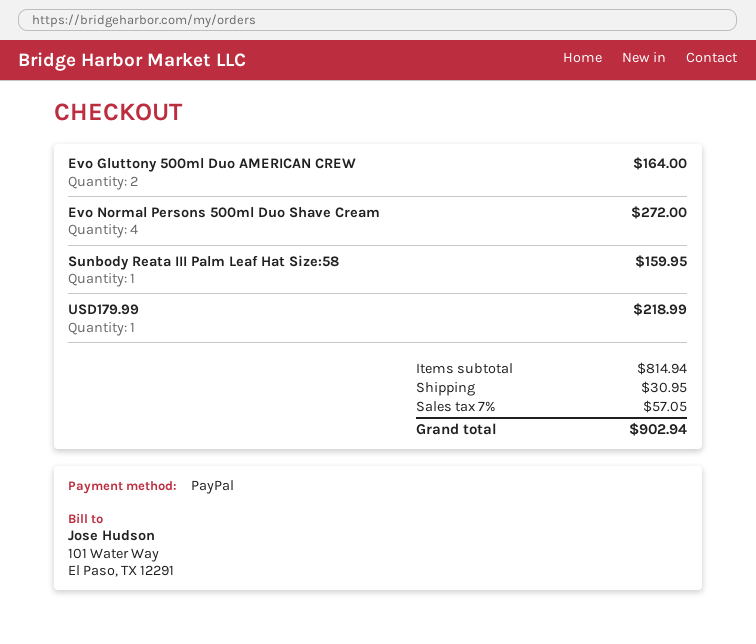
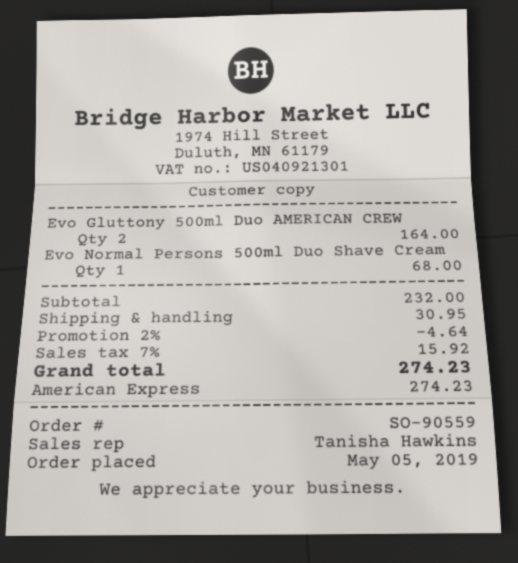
payment method: PayPal -> American Express
Evo Normal Persons 500ml Duo Shave Cream: 4 for 272.00 -> 1 for 68.00
Sunbody Reata III Palm Leaf Hat Size:58: 1 for 159.95 -> none
USD179.99: 1 for 218.99 -> none
subtotal: 814.94 -> 232.00
discount: none -> 2% = 4.64
tax: 7% = 57.05 -> 7% = 15.92
total: 902.94 -> 274.23

